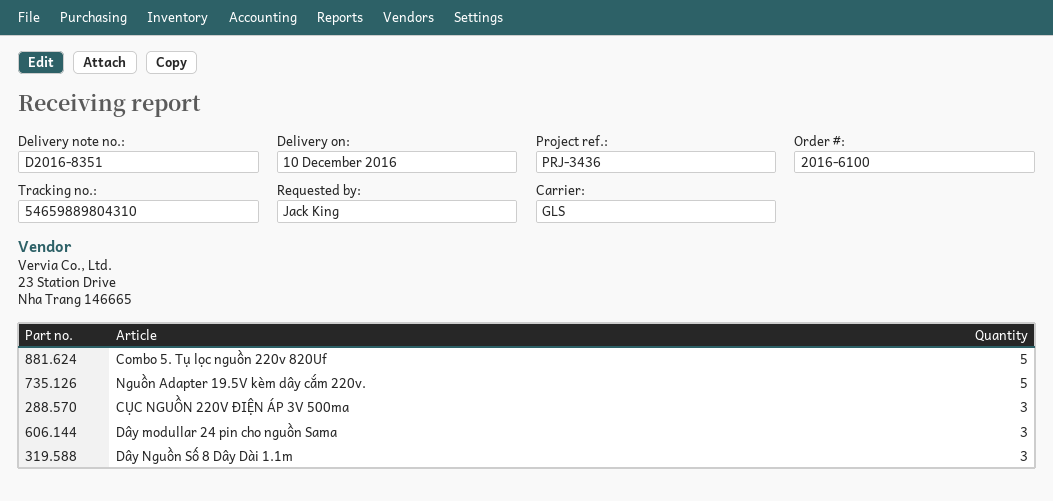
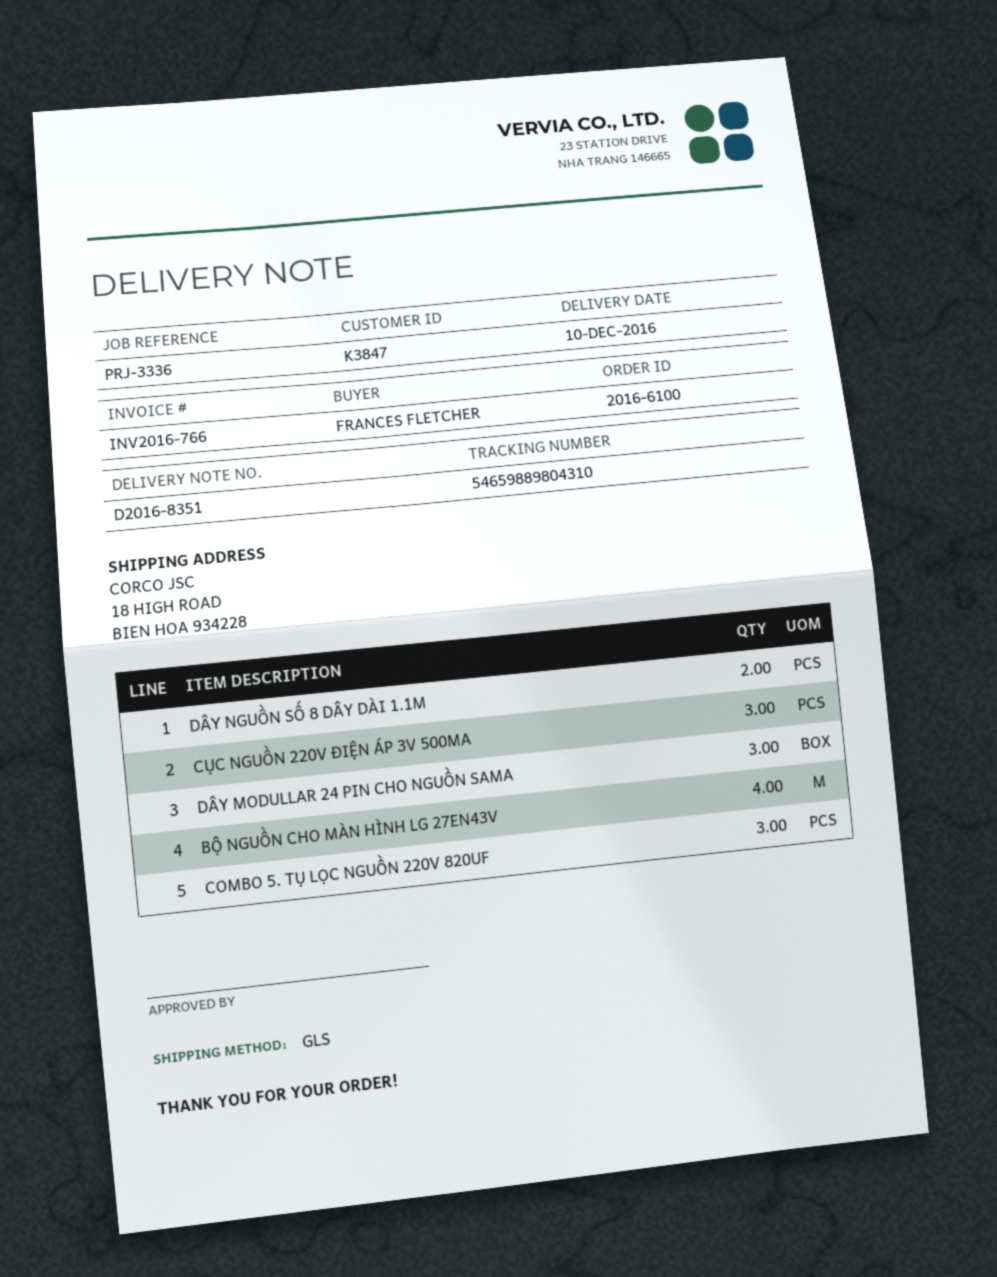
reference: PRJ-3436 -> PRJ-3336
ordered by: Jack King -> FRANCES FLETCHER
Combo 5. Tụ lọc nguồn 220v 820Uf: 5 -> 3
Nguồn Adapter 19.5V kèm dây cắm 220v.: 5 -> none
Dây Nguồn Số 8 Dây Dài 1.1m: 3 -> 2
BỘ NGUỒN CHO MÀN HÌNH LG 27EN43V: none -> 4

